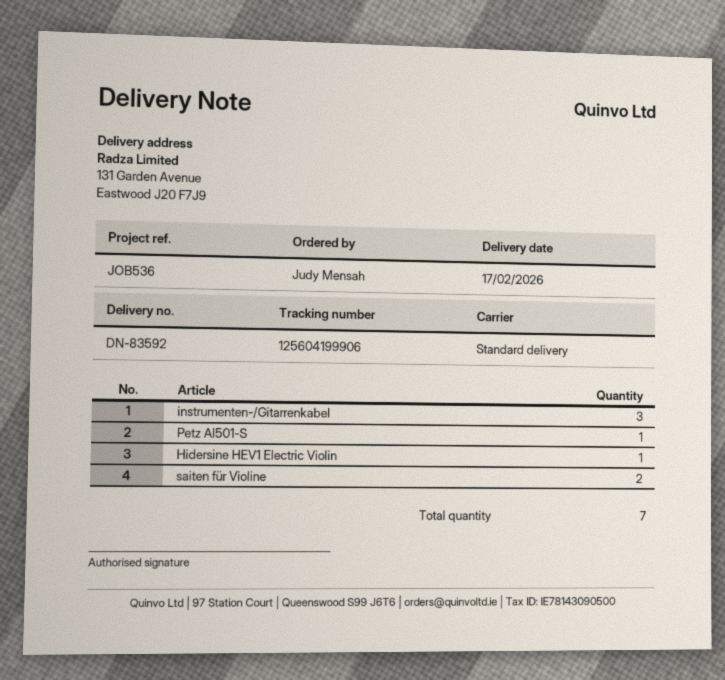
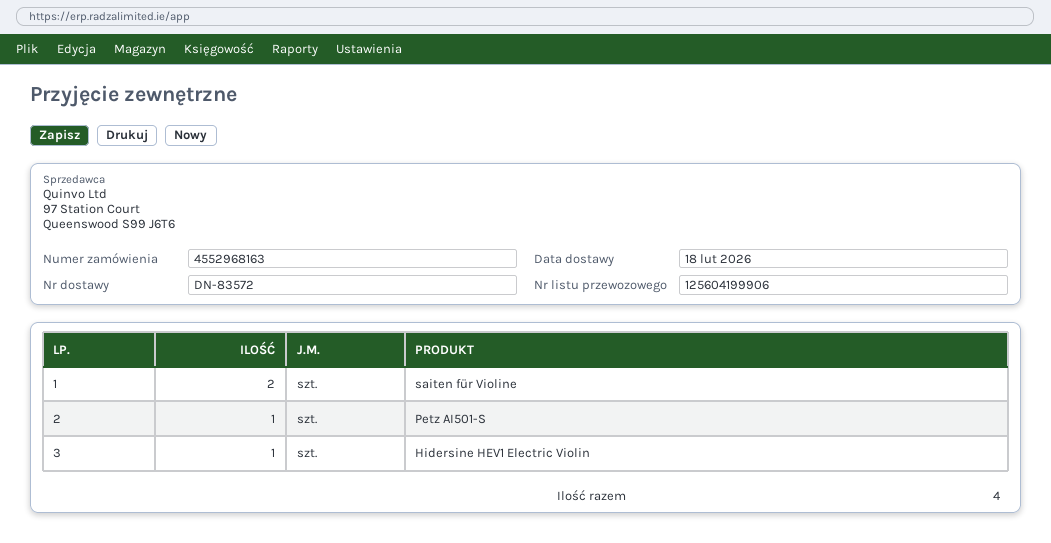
delivery note number: DN-83592 -> DN-83572
delivery date: 2026-02-17 -> 2026-02-18
instrumenten-/Gitarrenkabel: 3 -> none
total quantity: 7 -> 4

